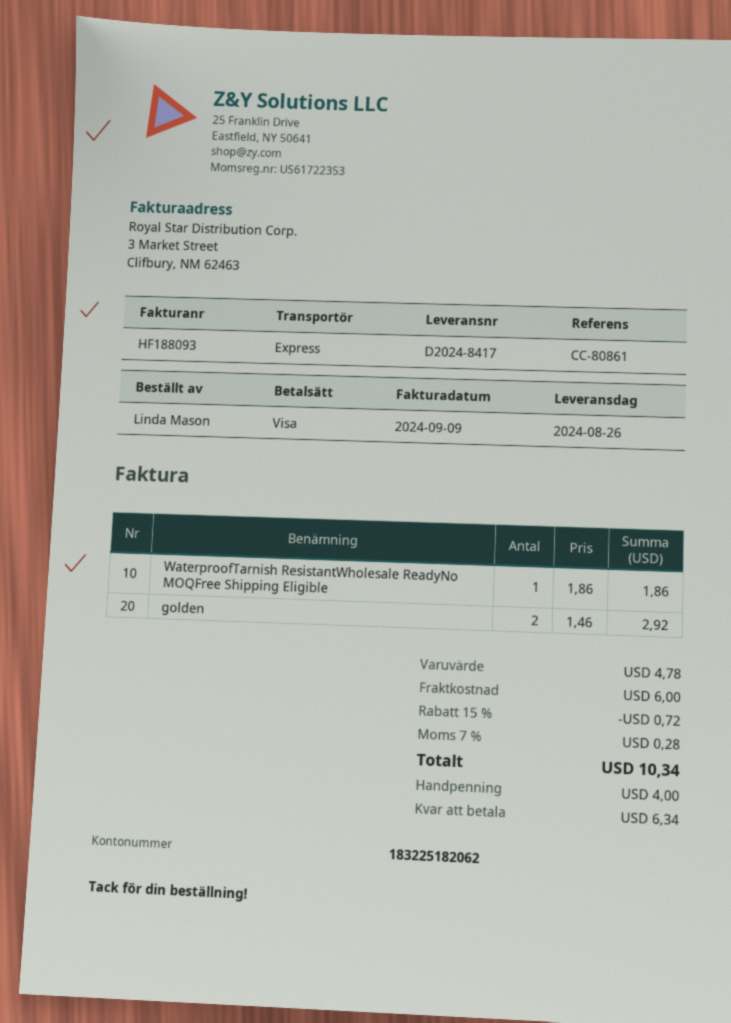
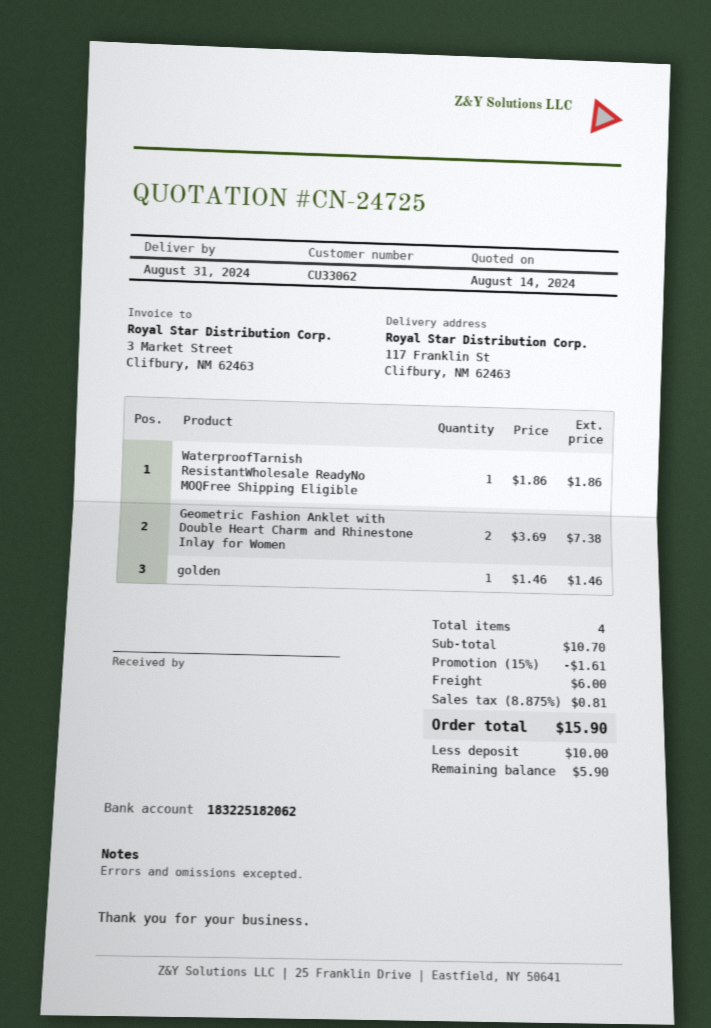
delivery date: 2024-08-26 -> 2024-08-31
golden: 2 x 1.46 = 2.92 -> 1 x 1.46 = 1.46
Geometric Fashion Anklet with Double Heart Charm and Rhinestone Inlay for Women: none -> 2 x 3.69 = 7.38
subtotal: 4.78 -> 10.70
discount: 15% = 0.72 -> 15% = 1.61
tax: 7% = 0.28 -> 8.875% = 0.81
total: 10.34 -> 15.90
deposit: 4.00 -> 10.00
balance: 6.34 -> 5.90

